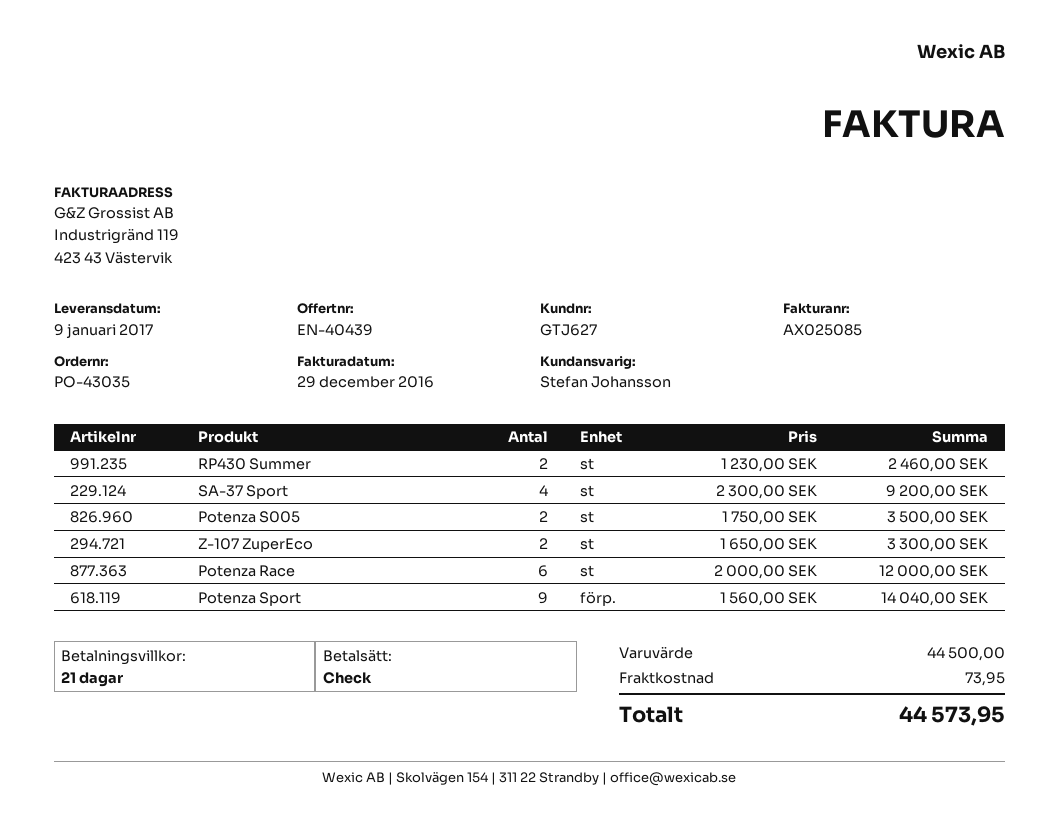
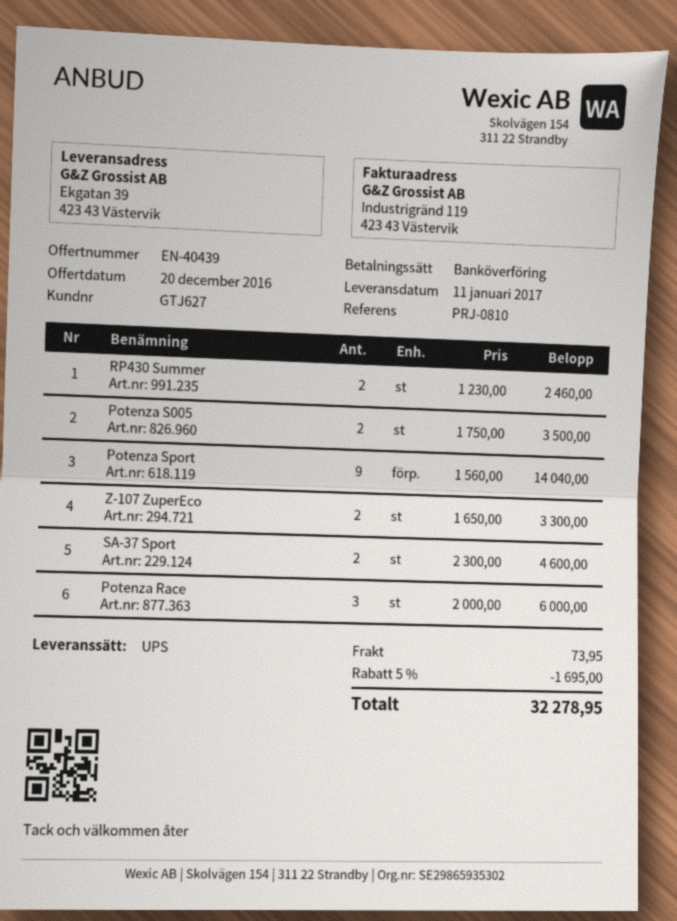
delivery date: 2017-01-09 -> 2017-01-11
payment method: cheque -> bank transfer
SA-37 Sport: 4 x 2300.00 = 9200.00 -> 2 x 2300.00 = 4600.00
Potenza Race: 6 x 2000.00 = 12000.00 -> 3 x 2000.00 = 6000.00
discount: none -> 5% = 1695.00
total: 44573.95 -> 32278.95

